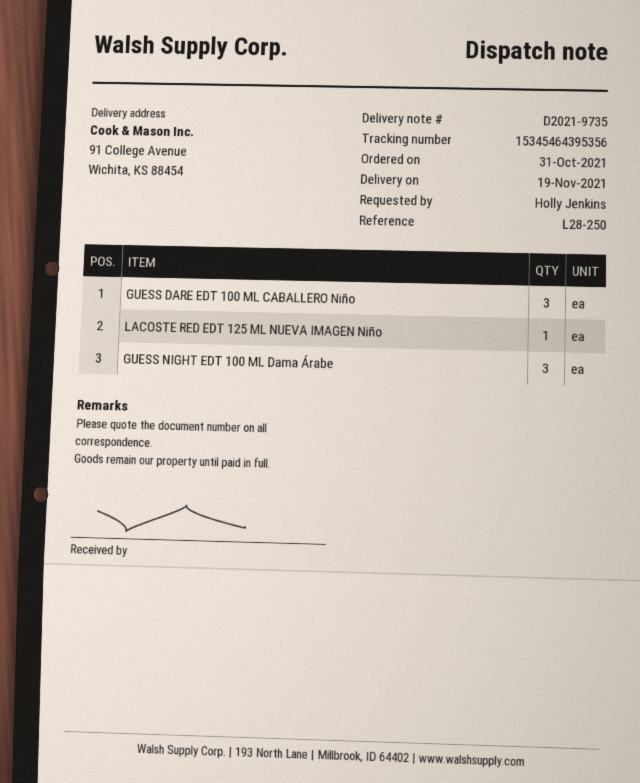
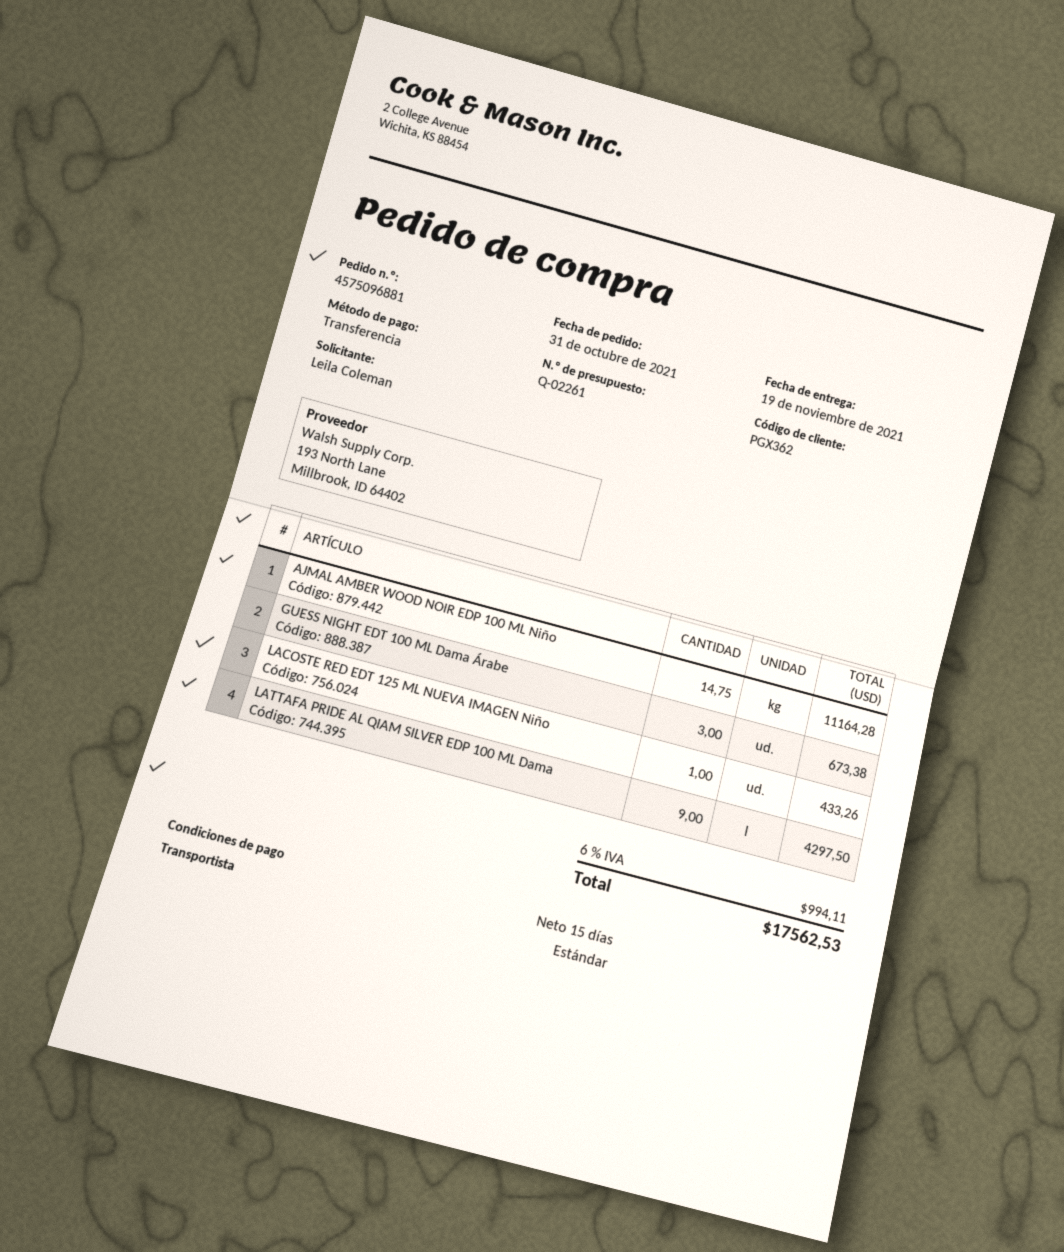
ordered by: Holly Jenkins -> Leila Coleman
GUESS DARE EDT 100 ML CABALLERO Niño: 3 -> none
AJMAL AMBER WOOD NOIR EDP 100 ML Niño: none -> 14.75
LATTAFA PRIDE AL QIAM SILVER EDP 100 ML Dama: none -> 9

